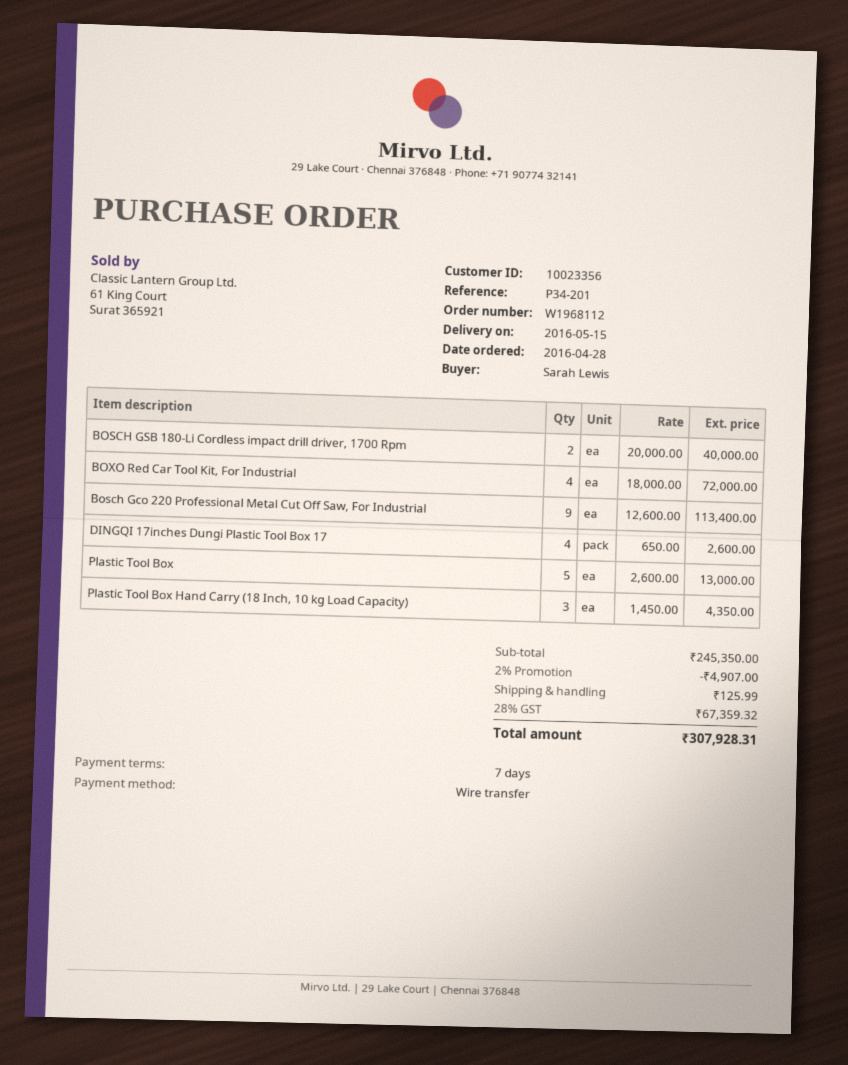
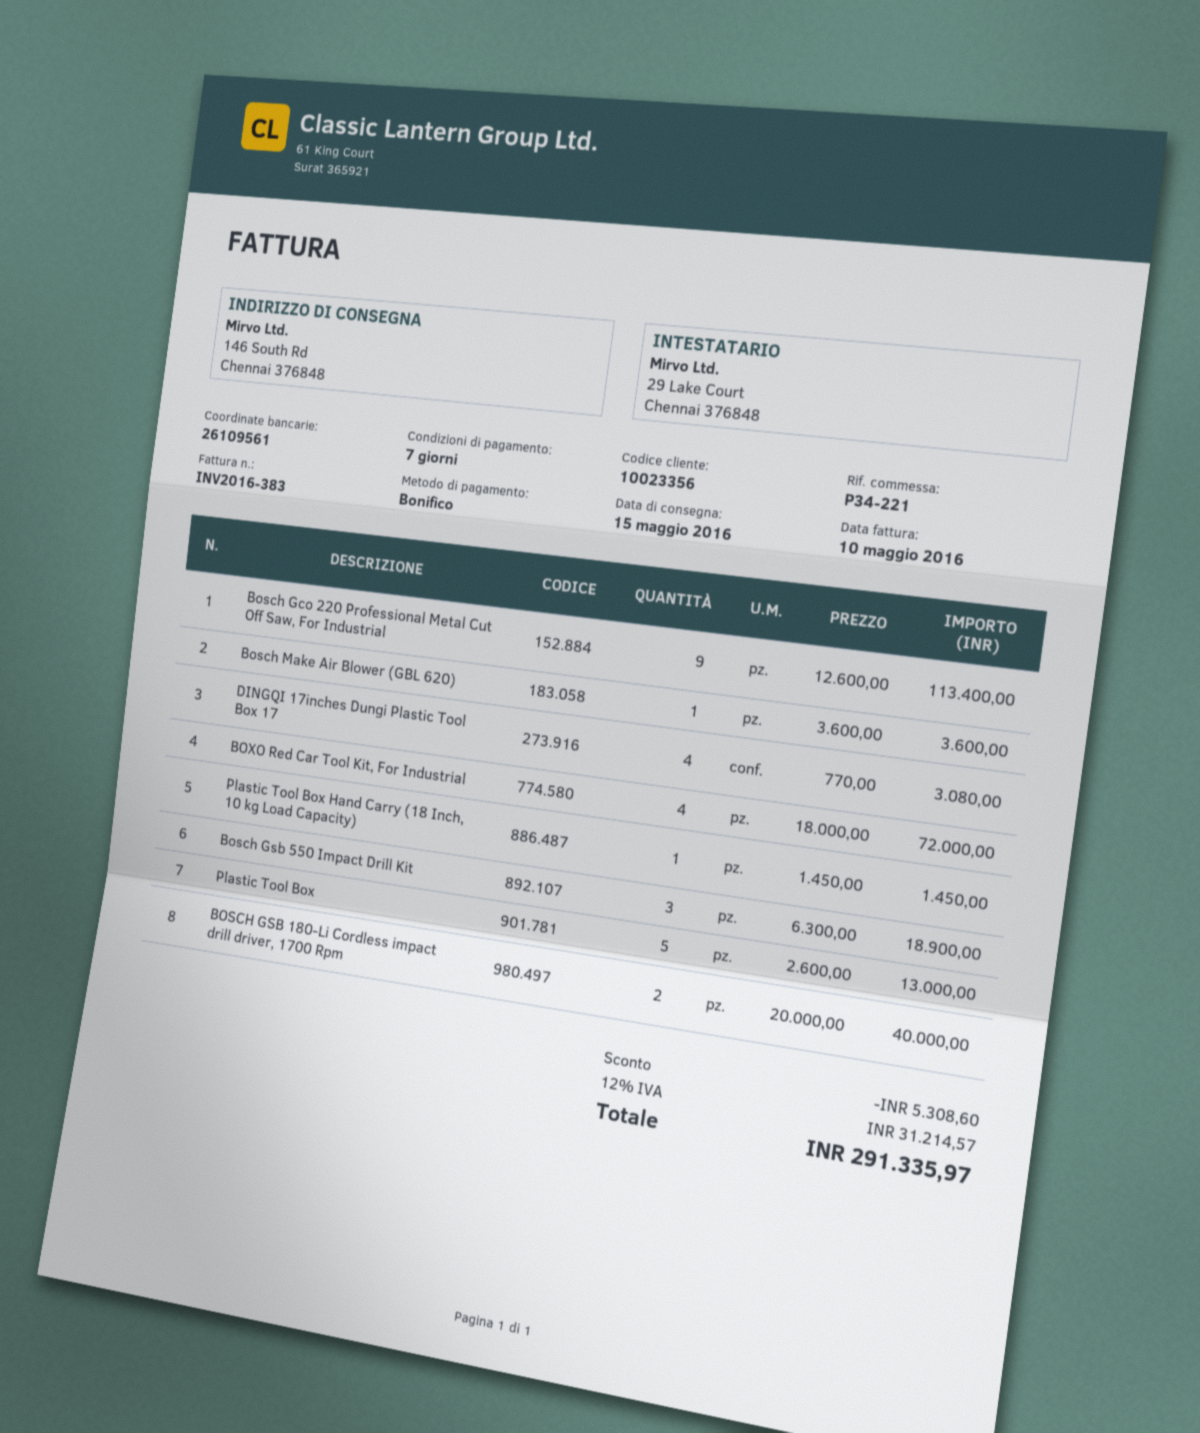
reference: P34-201 -> P34-221
DINGQI 17inches Dungi Plastic Tool Box 17: 4 x 650.00 = 2600.00 -> 4 x 770.00 = 3080.00
Plastic Tool Box Hand Carry (18 Inch, 10 kg Load Capacity): 3 x 1450.00 = 4350.00 -> 1 x 1450.00 = 1450.00
Bosch Make Air Blower (GBL 620): none -> 1 x 3600.00 = 3600.00
Bosch Gsb 550 Impact Drill Kit: none -> 3 x 6300.00 = 18900.00
discount: 4907.00 -> 5308.60
shipping: 125.99 -> none
tax: 28% = 67359.32 -> 12% = 31214.57
total: 307928.31 -> 291335.97

